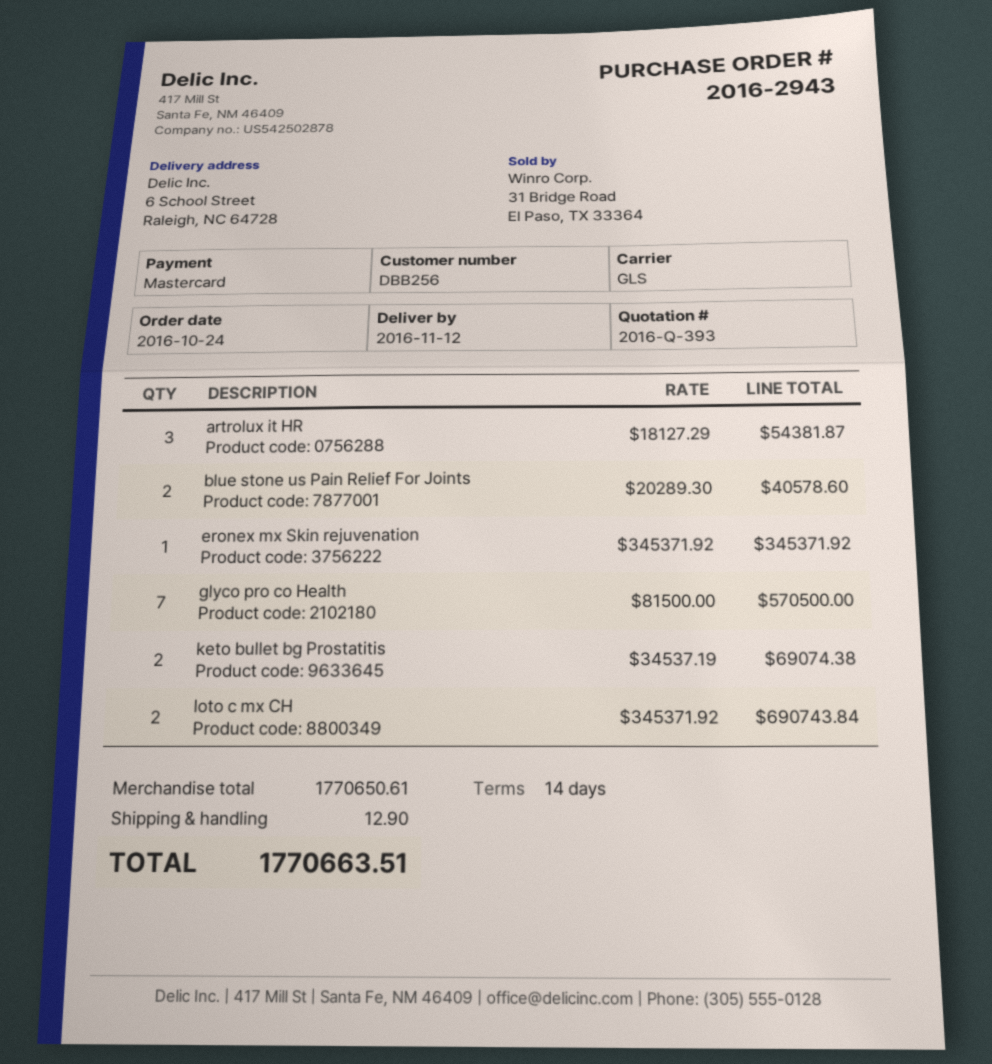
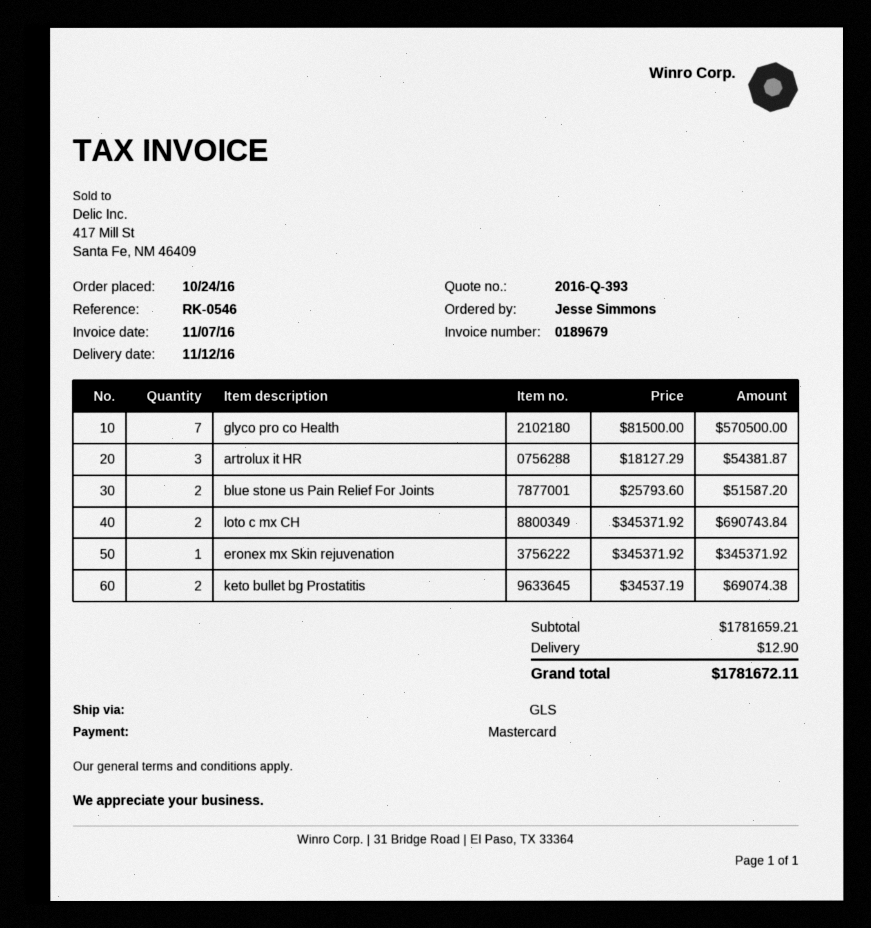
blue stone us Pain Relief For Joints: 2 x 20289.30 = 40578.60 -> 2 x 25793.60 = 51587.20
subtotal: 1770650.61 -> 1781659.21
total: 1770663.51 -> 1781672.11

